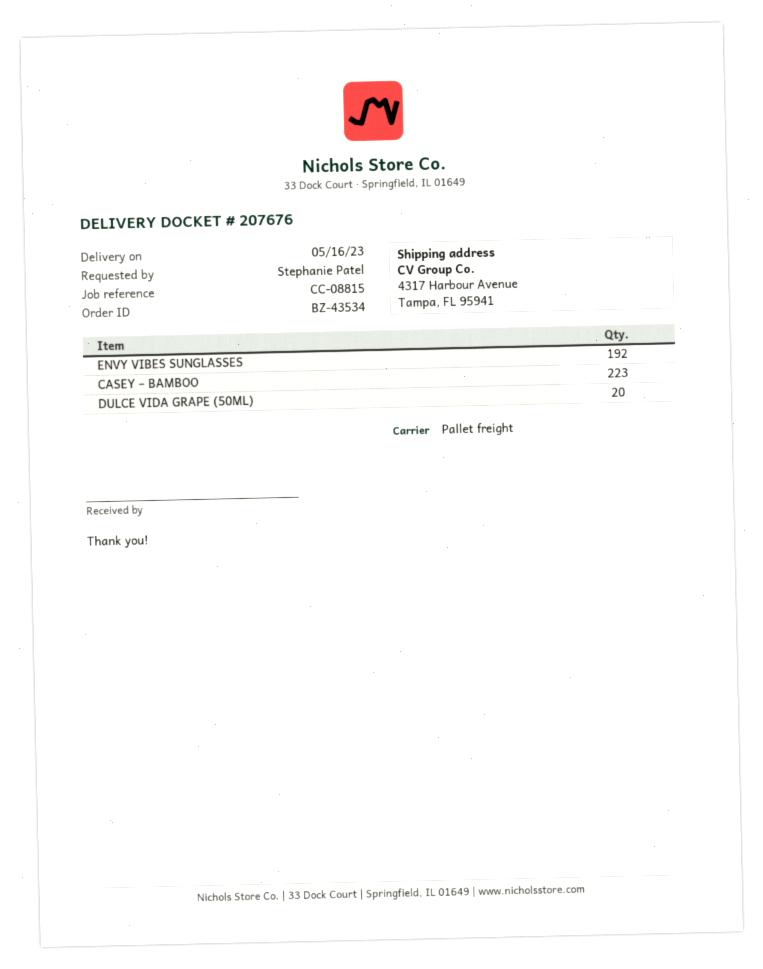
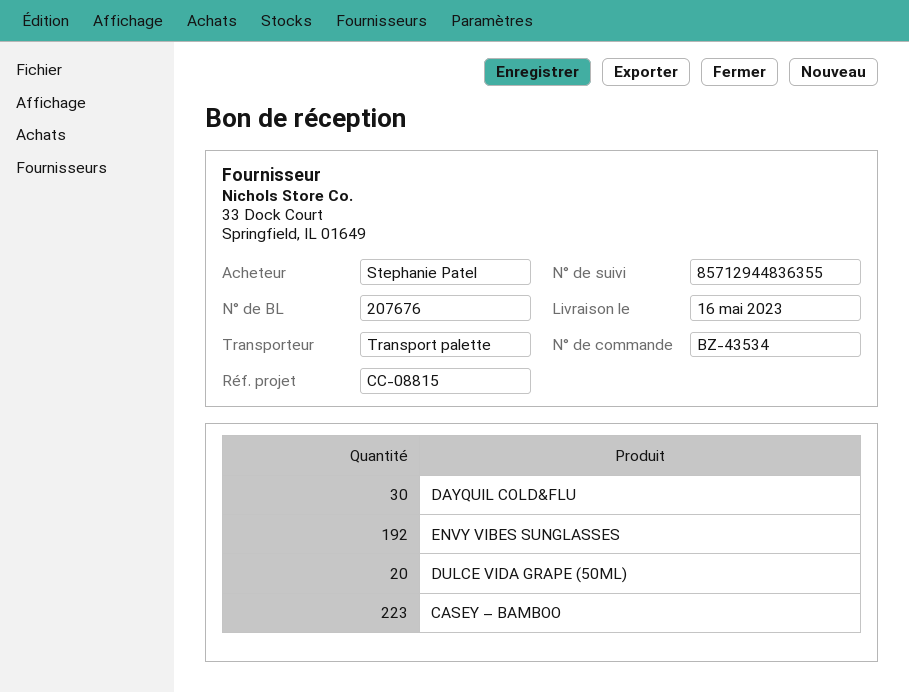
DAYQUIL COLD&FLU: none -> 30

